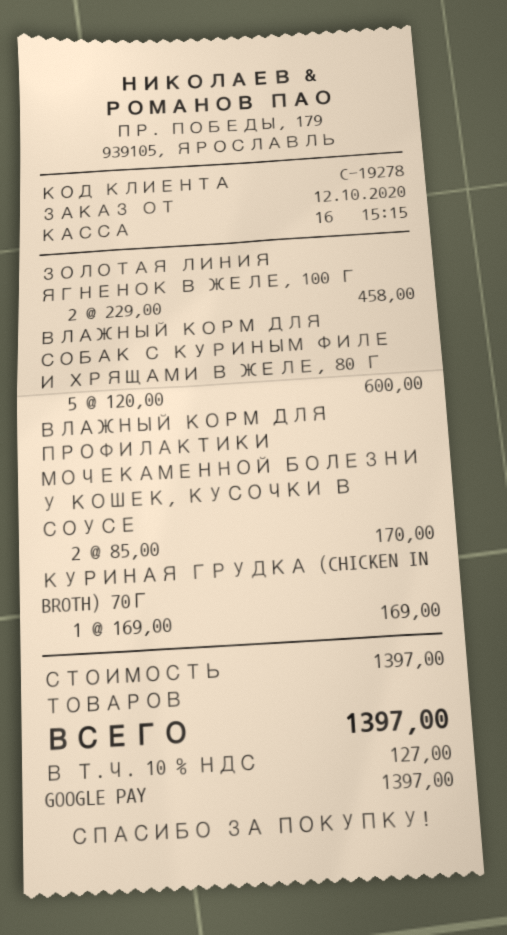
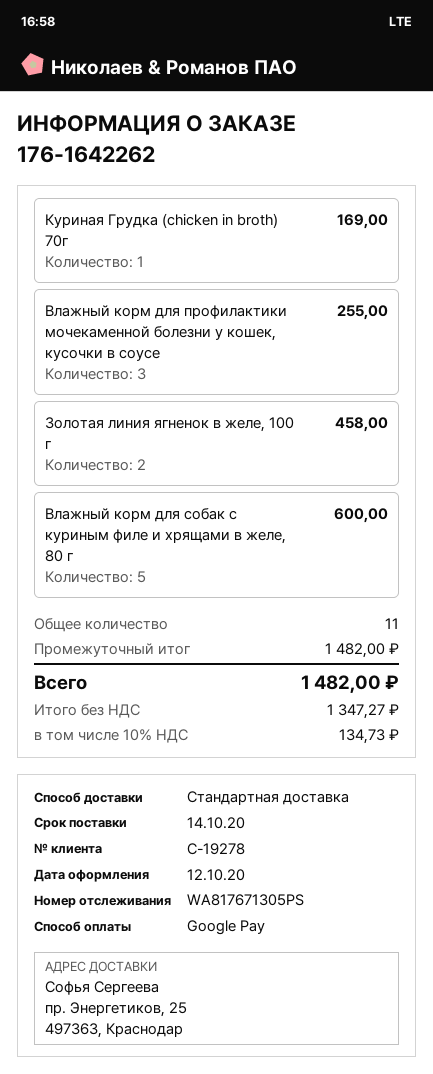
ВЛАЖНЫЙ КОРМ ДЛЯ ПРОФИЛАКТИКИ МОЧЕКАМЕННОЙ БОЛЕЗНИ У КОШЕК, КУСОЧКИ В СОУСЕ: 2 for 170.00 -> 3 for 255.00
subtotal: 1397.00 -> 1482.00
tax: 10% = 127.00 -> 10% = 134.73
total: 1397.00 -> 1482.00

